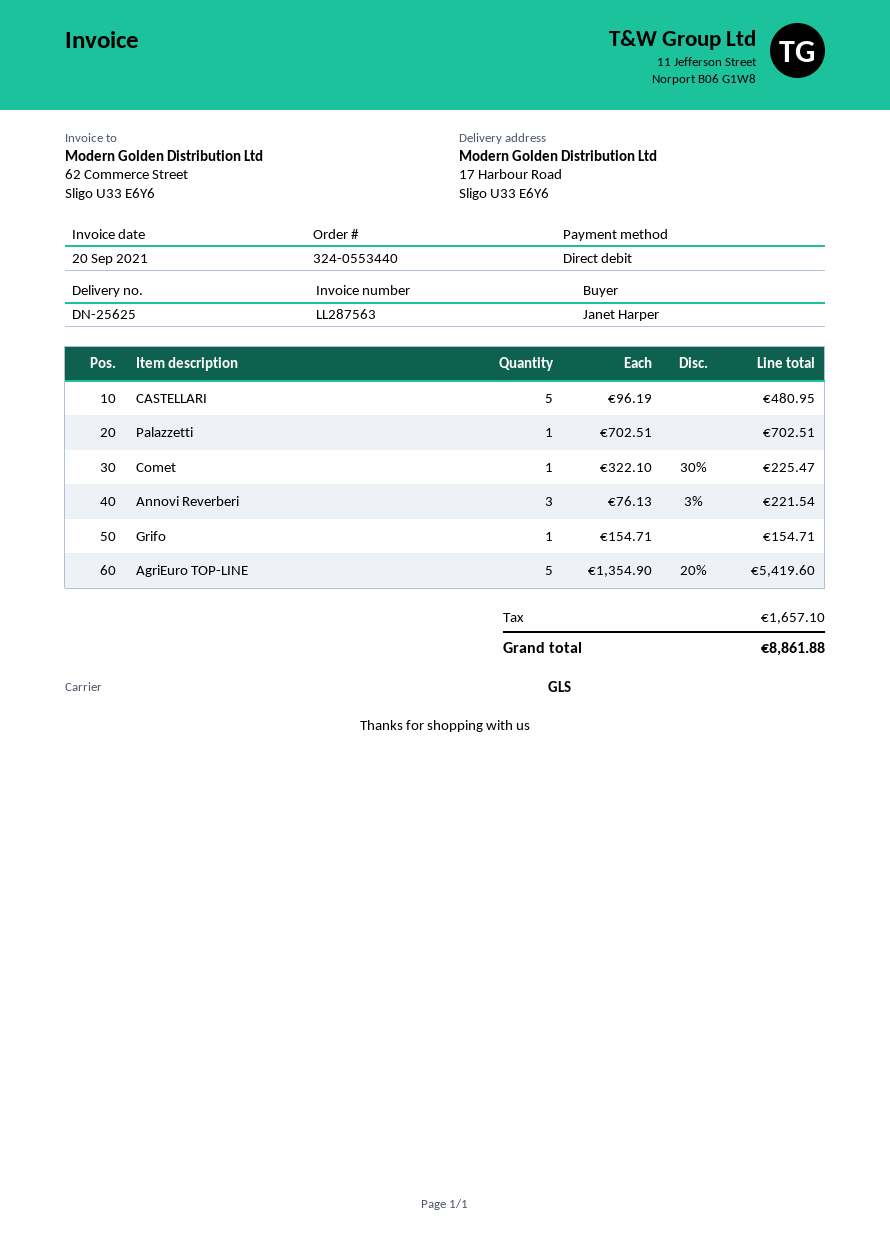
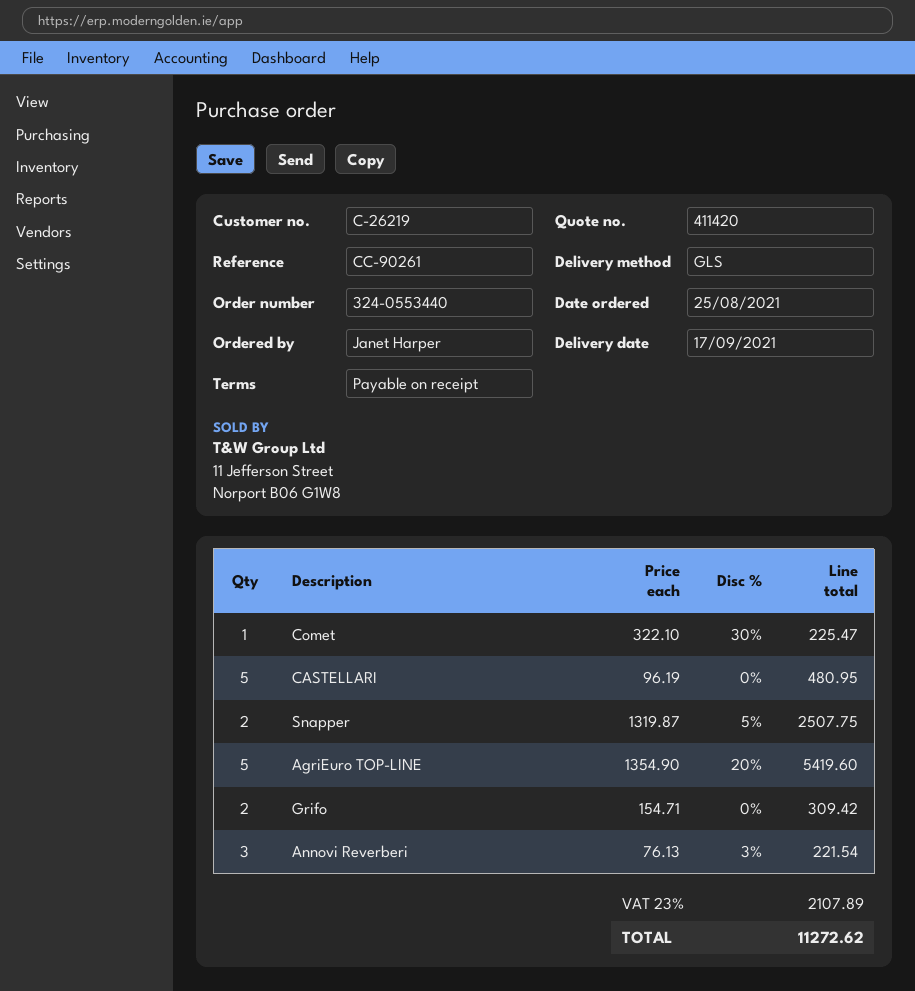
Palazzetti: 1 x 702.51 = 702.51 -> none
Grifo: 1 x 154.71 = 154.71 -> 2 x 154.71 = 309.42
Snapper: none -> 2 x 1319.87 - 5% = 2507.75
tax: 1657.10 -> 2107.89
total: 8861.88 -> 11272.62

